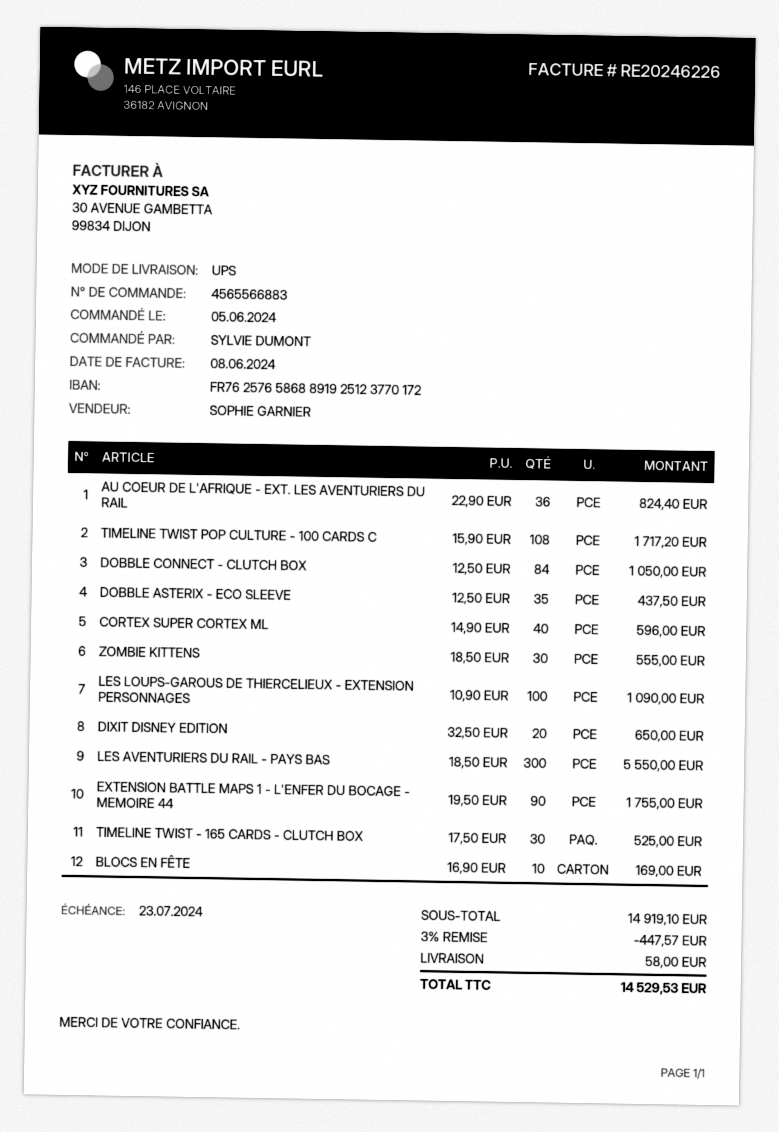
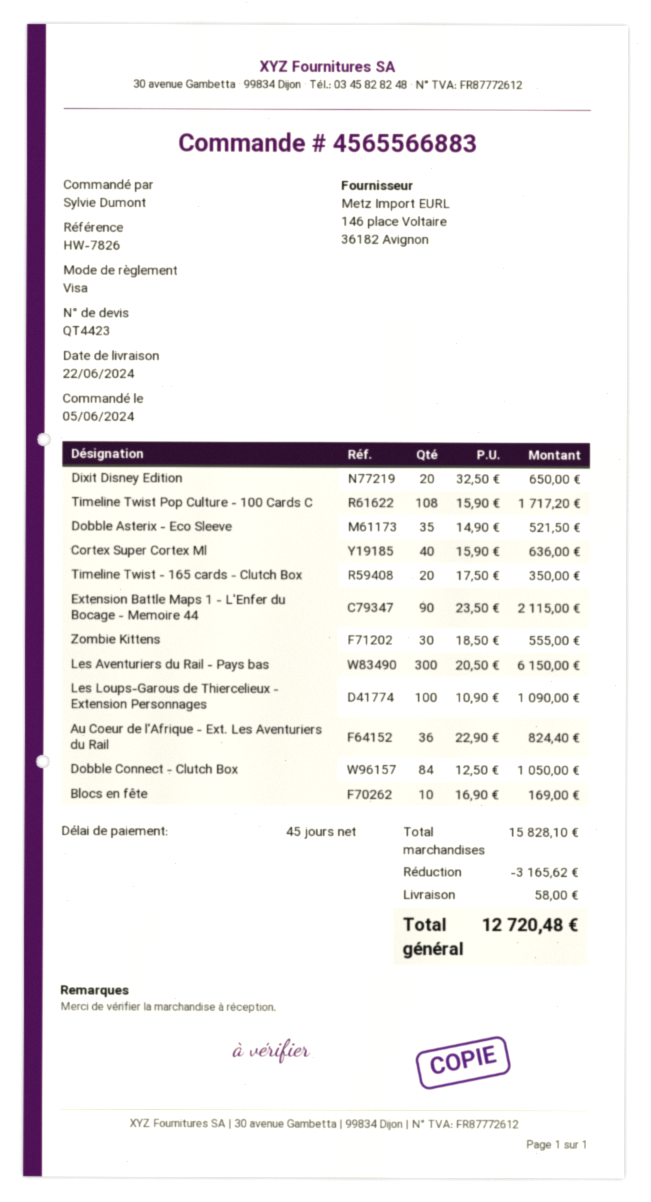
DOBBLE ASTERIX - ECO SLEEVE: 35 x 12.50 = 437.50 -> 35 x 14.90 = 521.50
CORTEX SUPER CORTEX ML: 40 x 14.90 = 596.00 -> 40 x 15.90 = 636.00
LES AVENTURIERS DU RAIL - PAYS BAS: 300 x 18.50 = 5550.00 -> 300 x 20.50 = 6150.00
EXTENSION BATTLE MAPS 1 - L'ENFER DU BOCAGE - MEMOIRE 44: 90 x 19.50 = 1755.00 -> 90 x 23.50 = 2115.00
TIMELINE TWIST - 165 CARDS - CLUTCH BOX: 30 x 17.50 = 525.00 -> 20 x 17.50 = 350.00
subtotal: 14919.10 -> 15828.10
discount: 447.57 -> 3165.62
total: 14529.53 -> 12720.48

